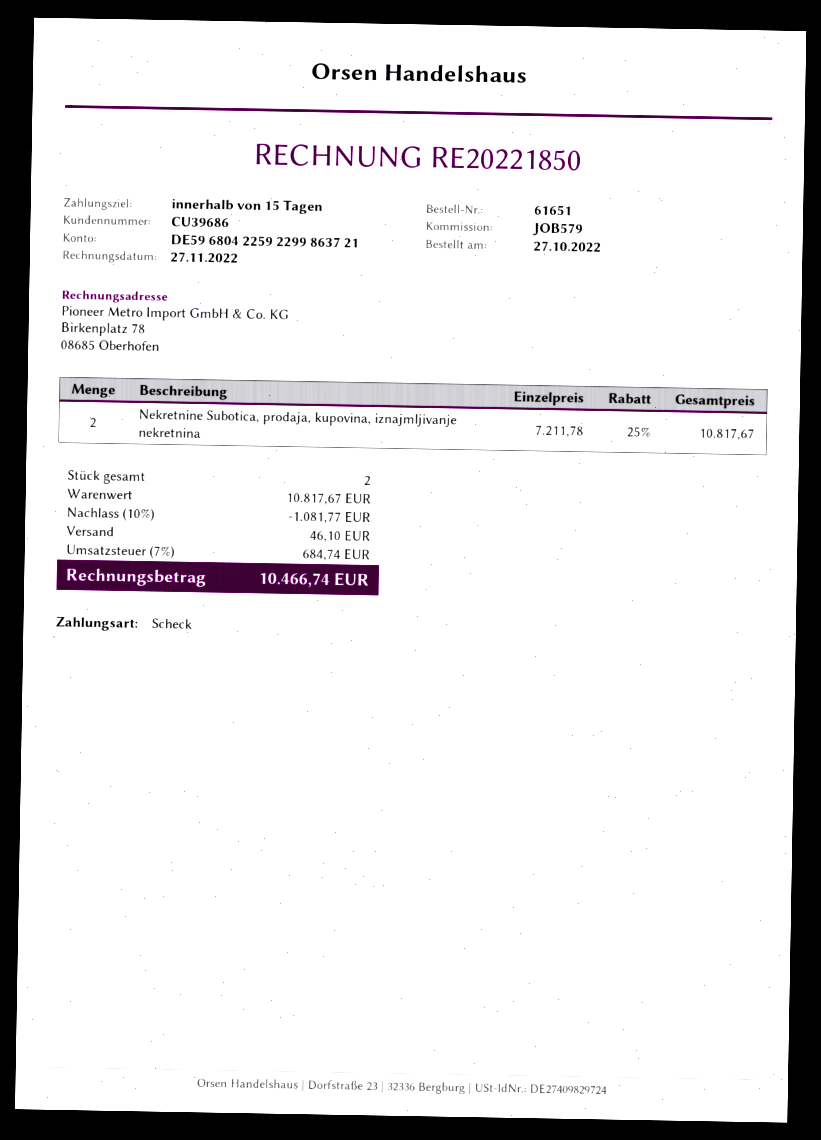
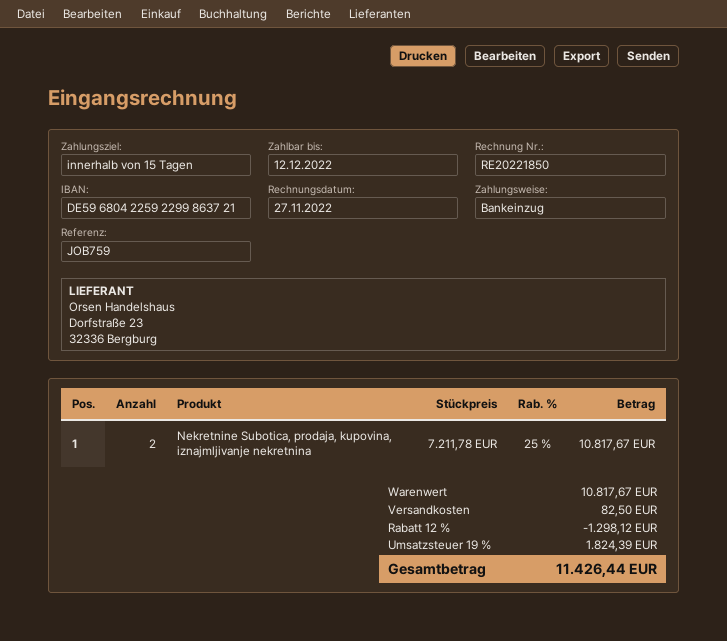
reference: JOB579 -> JOB759
payment method: cheque -> direct debit
discount: 10% = 1081.77 -> 12% = 1298.12
shipping: 46.10 -> 82.50
tax: 7% = 684.74 -> 19% = 1824.39
total: 10466.74 -> 11426.44

